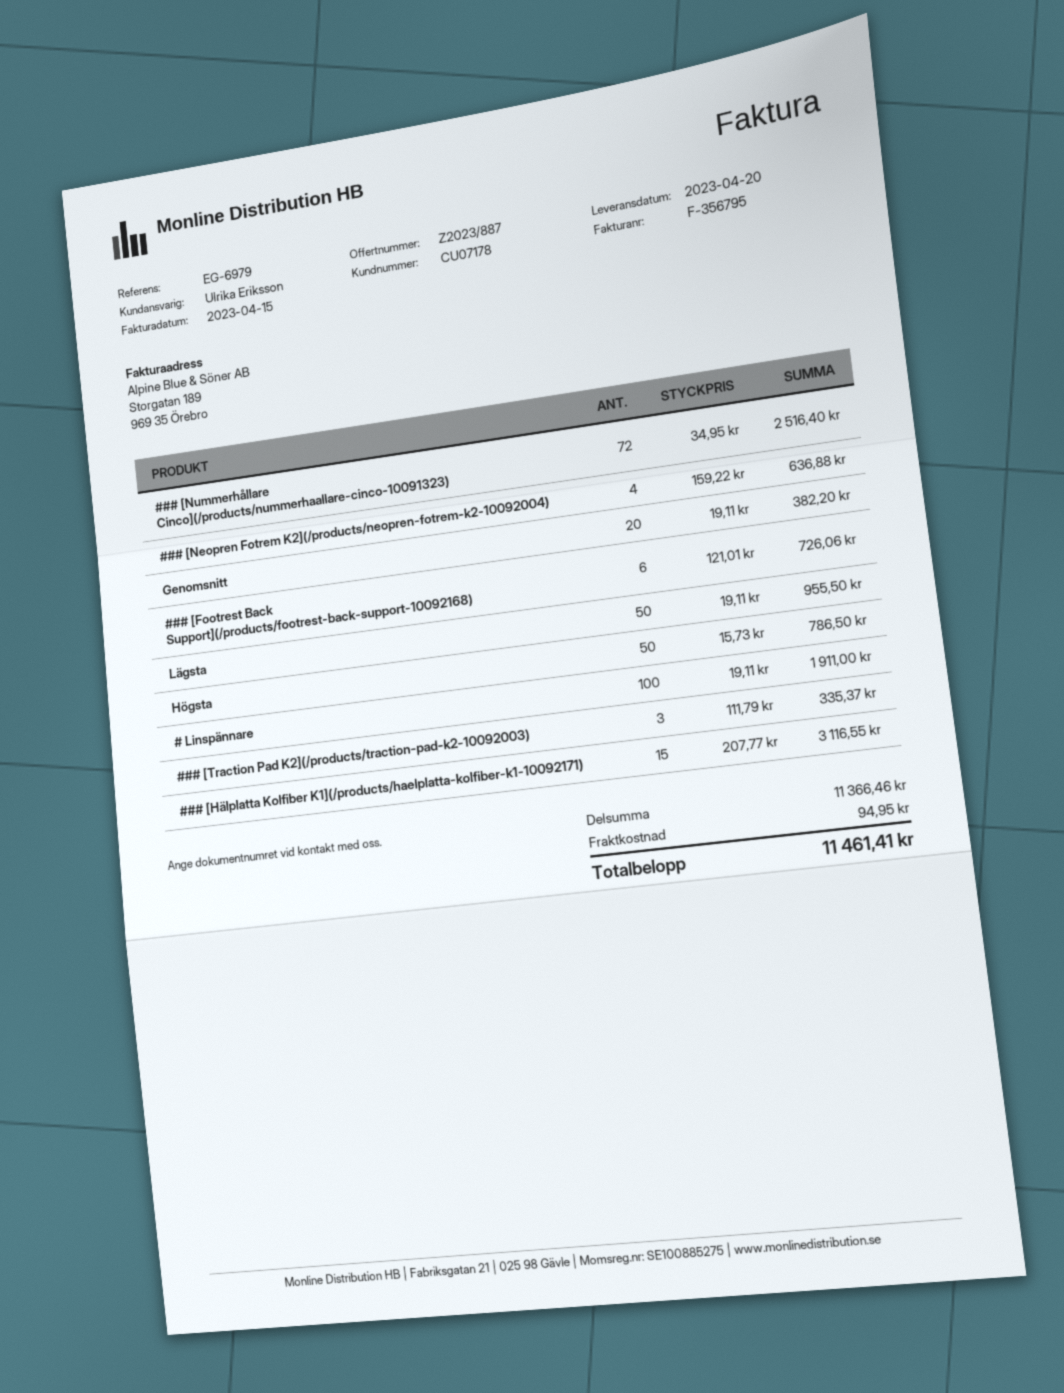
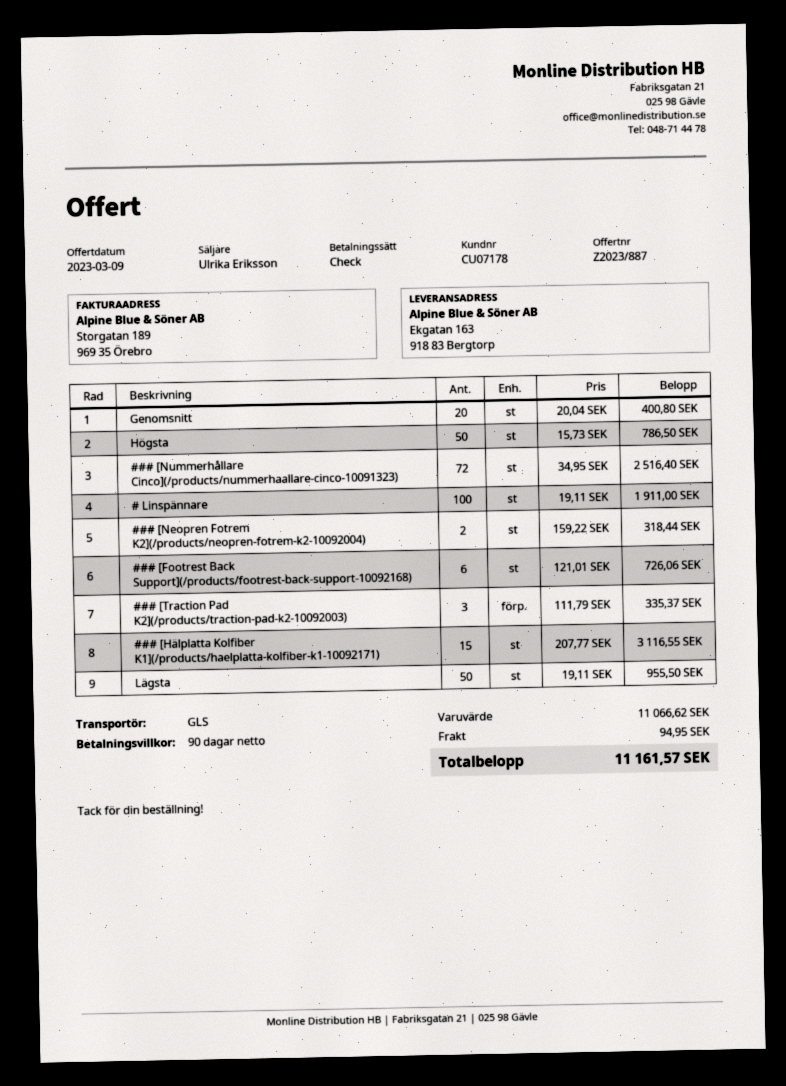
### [Neopren Fotrem K2](/products/neopren-fotrem-k2-10092004): 4 x 159.22 = 636.88 -> 2 x 159.22 = 318.44
Genomsnitt: 20 x 19.11 = 382.20 -> 20 x 20.04 = 400.80
subtotal: 11366.46 -> 11066.62
total: 11461.41 -> 11161.57

